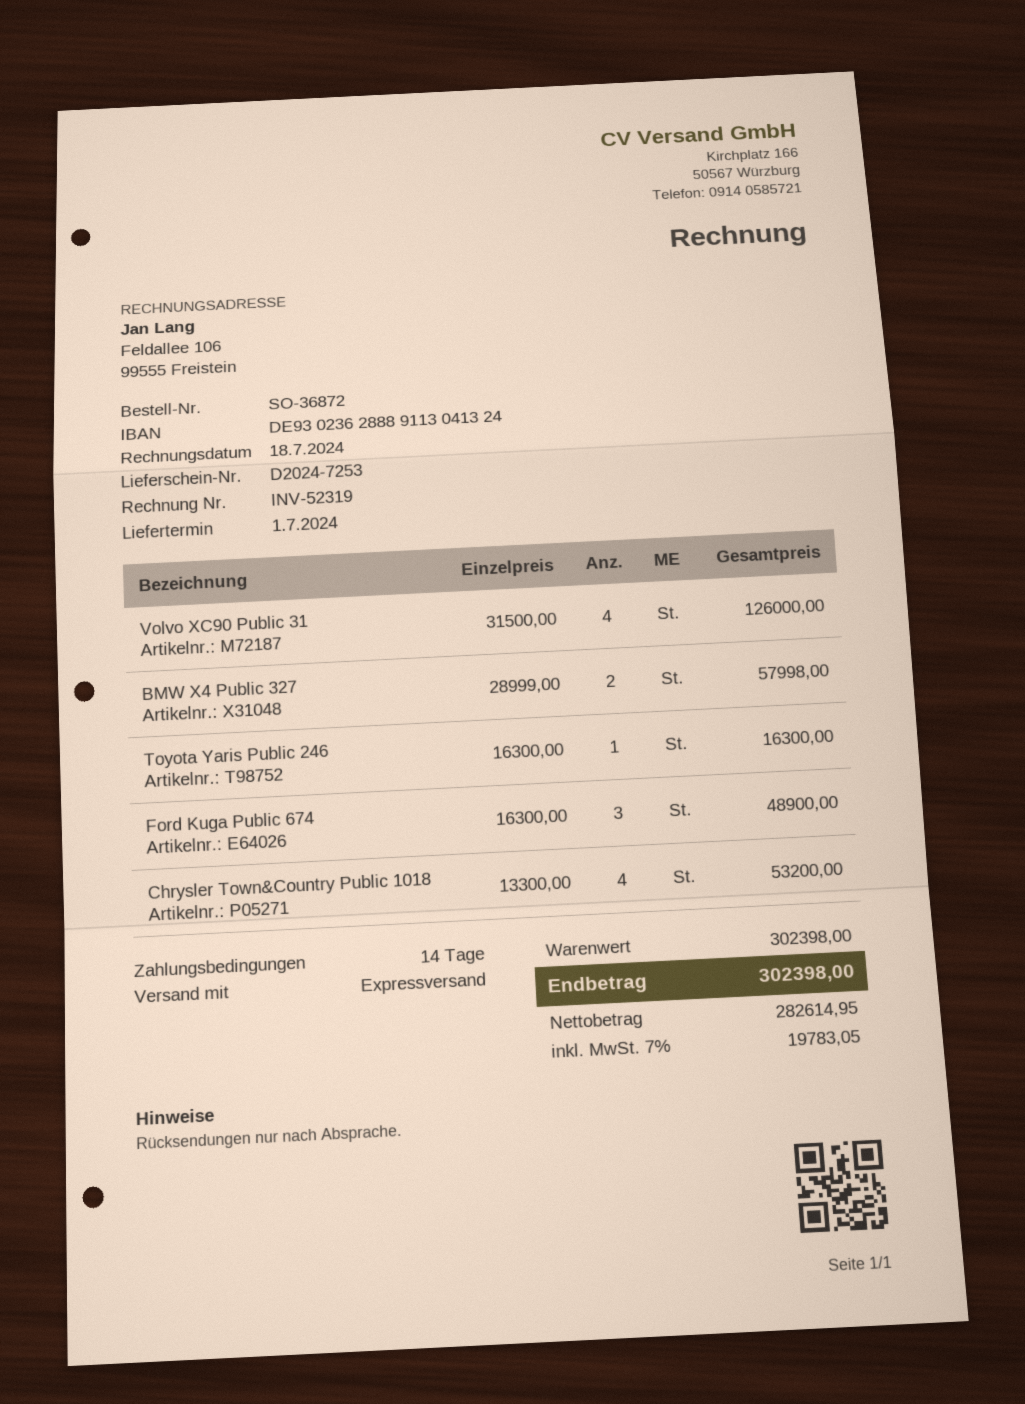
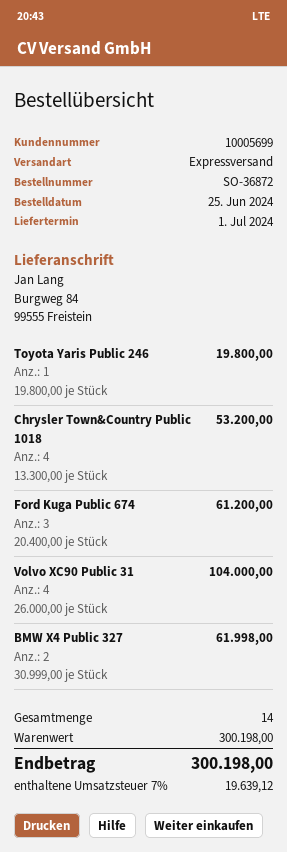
Volvo XC90 Public 31: 4 x 31500.00 = 126000.00 -> 4 x 26000.00 = 104000.00
BMW X4 Public 327: 2 x 28999.00 = 57998.00 -> 2 x 30999.00 = 61998.00
Toyota Yaris Public 246: 1 x 16300.00 = 16300.00 -> 1 x 19800.00 = 19800.00
Ford Kuga Public 674: 3 x 16300.00 = 48900.00 -> 3 x 20400.00 = 61200.00
subtotal: 302398.00 -> 300198.00
tax: 7% = 19783.05 -> 7% = 19639.12
total: 302398.00 -> 300198.00

